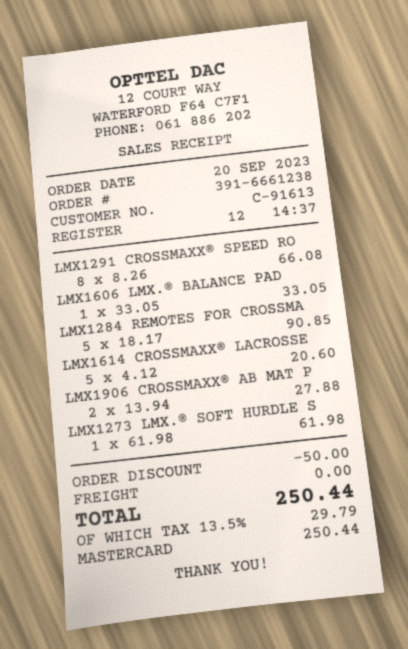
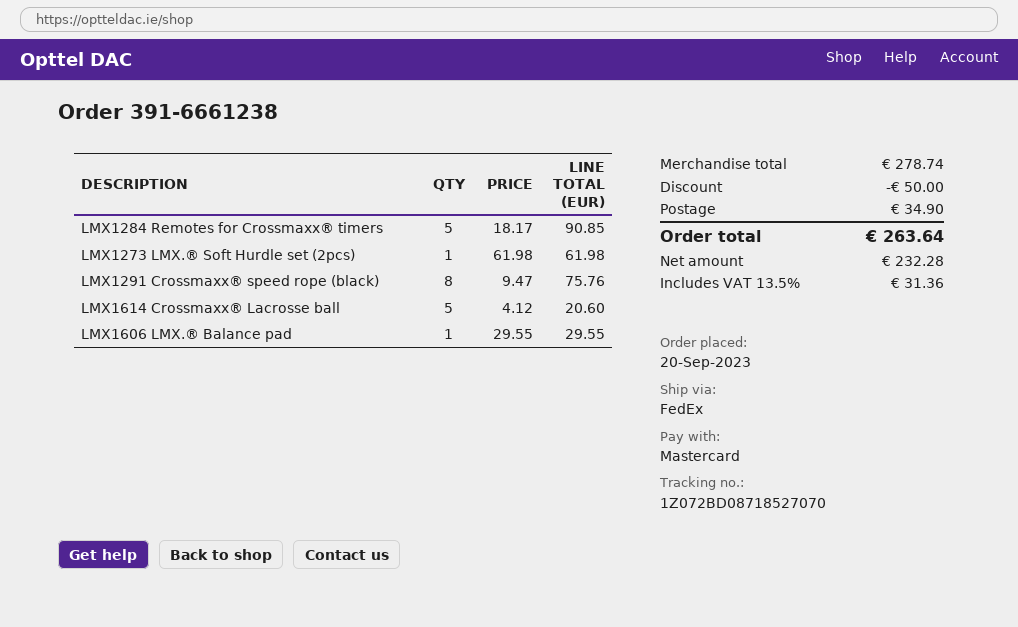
LMX1291 CROSSMAXX® SPEED RO: 8 x 8.26 = 66.08 -> 8 x 9.47 = 75.76
LMX1606 LMX.® BALANCE PAD: 1 x 33.05 = 33.05 -> 1 x 29.55 = 29.55
LMX1906 CROSSMAXX® AB MAT P: 2 x 13.94 = 27.88 -> none
shipping: 0.00 -> 34.90
tax: 13.5% = 29.79 -> 13.5% = 31.36
total: 250.44 -> 263.64

